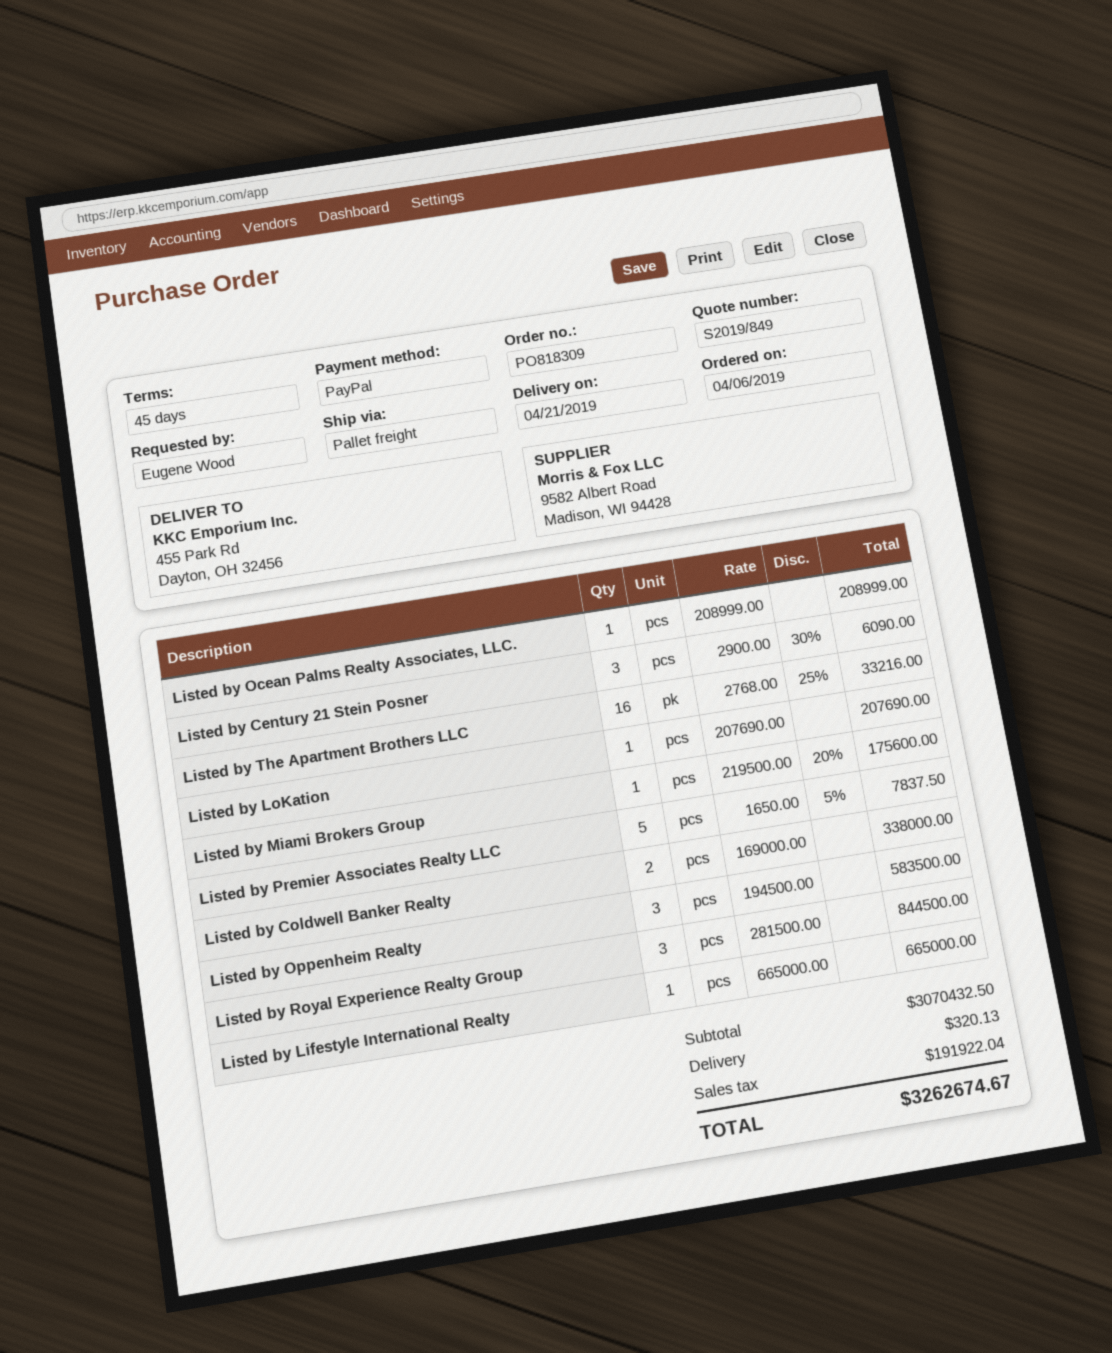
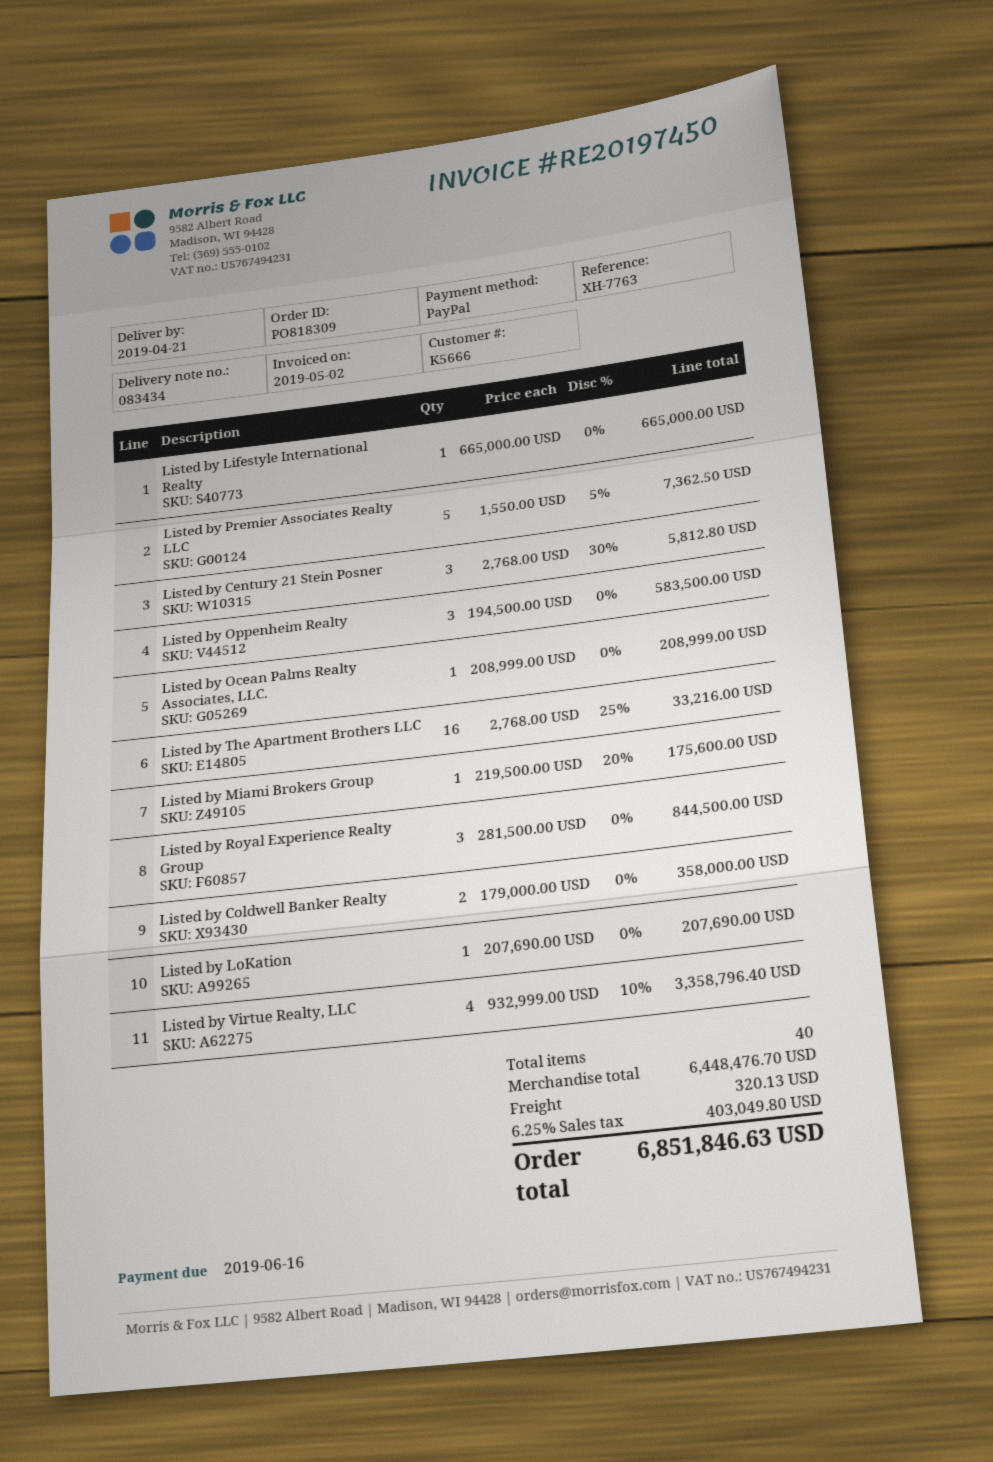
Listed by Century 21 Stein Posner: 3 x 2900.00 - 30% = 6090.00 -> 3 x 2768.00 - 30% = 5812.80
Listed by Premier Associates Realty LLC: 5 x 1650.00 - 5% = 7837.50 -> 5 x 1550.00 - 5% = 7362.50
Listed by Coldwell Banker Realty: 2 x 169000.00 = 338000.00 -> 2 x 179000.00 = 358000.00
Listed by Virtue Realty, LLC: none -> 4 x 932999.00 - 10% = 3358796.40
subtotal: 3070432.50 -> 6448476.70
tax: 191922.04 -> 403049.80
total: 3262674.67 -> 6851846.63

